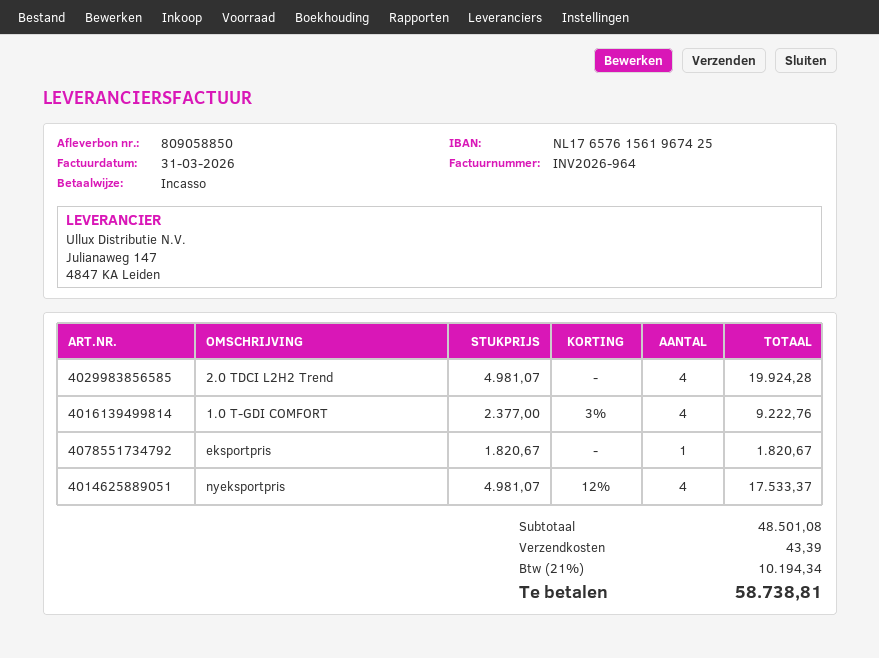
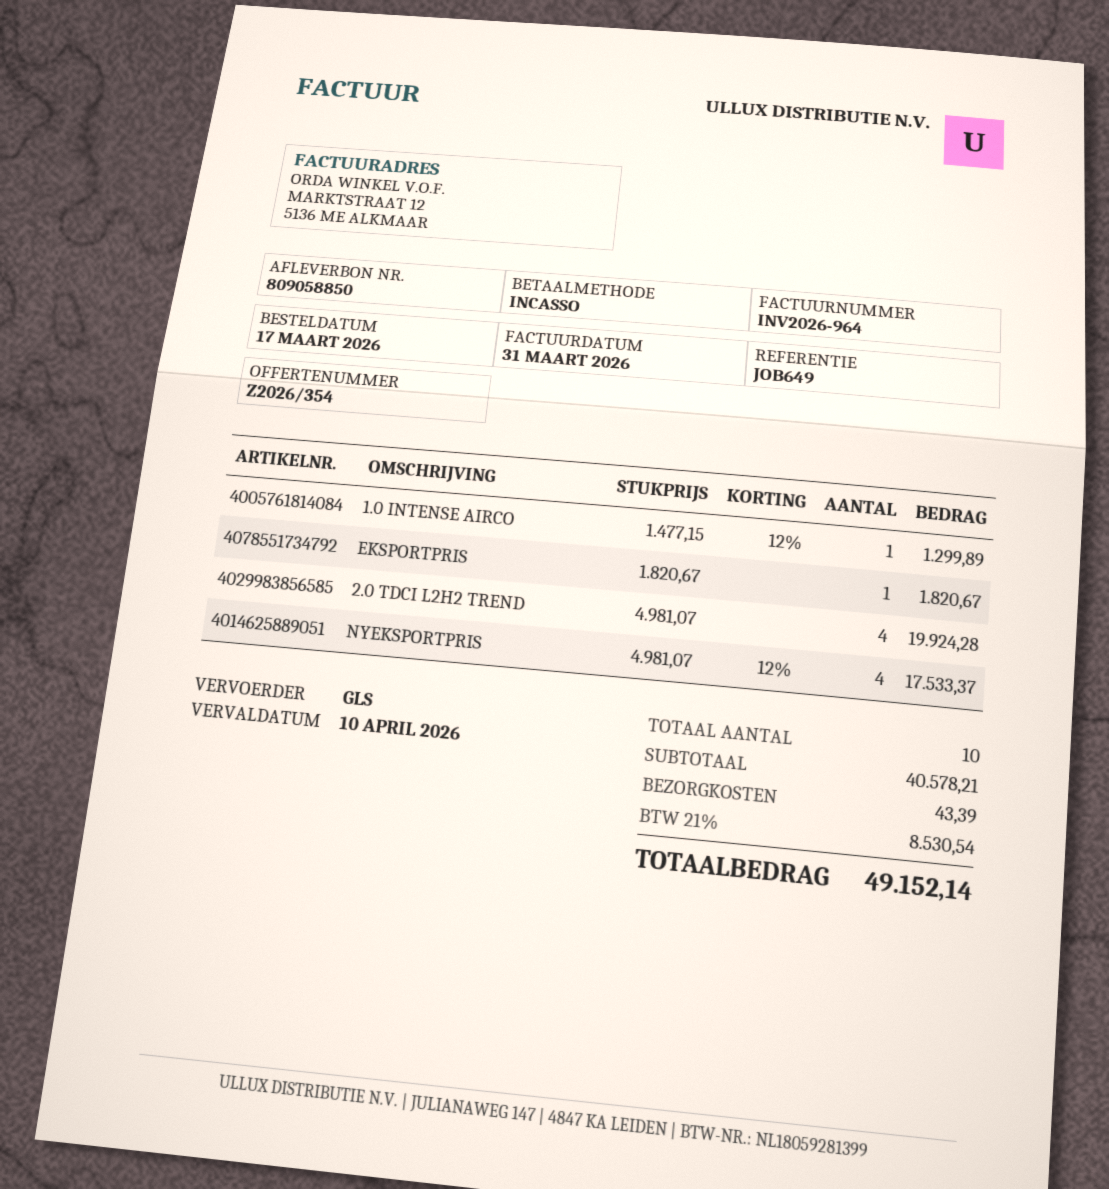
1.0 T-GDI COMFORT: 4 x 2377.00 - 3% = 9222.76 -> none
1.0 INTENSE AIRCO: none -> 1 x 1477.15 - 12% = 1299.89
subtotal: 48501.08 -> 40578.21
tax: 21% = 10194.34 -> 21% = 8530.54
total: 58738.81 -> 49152.14

